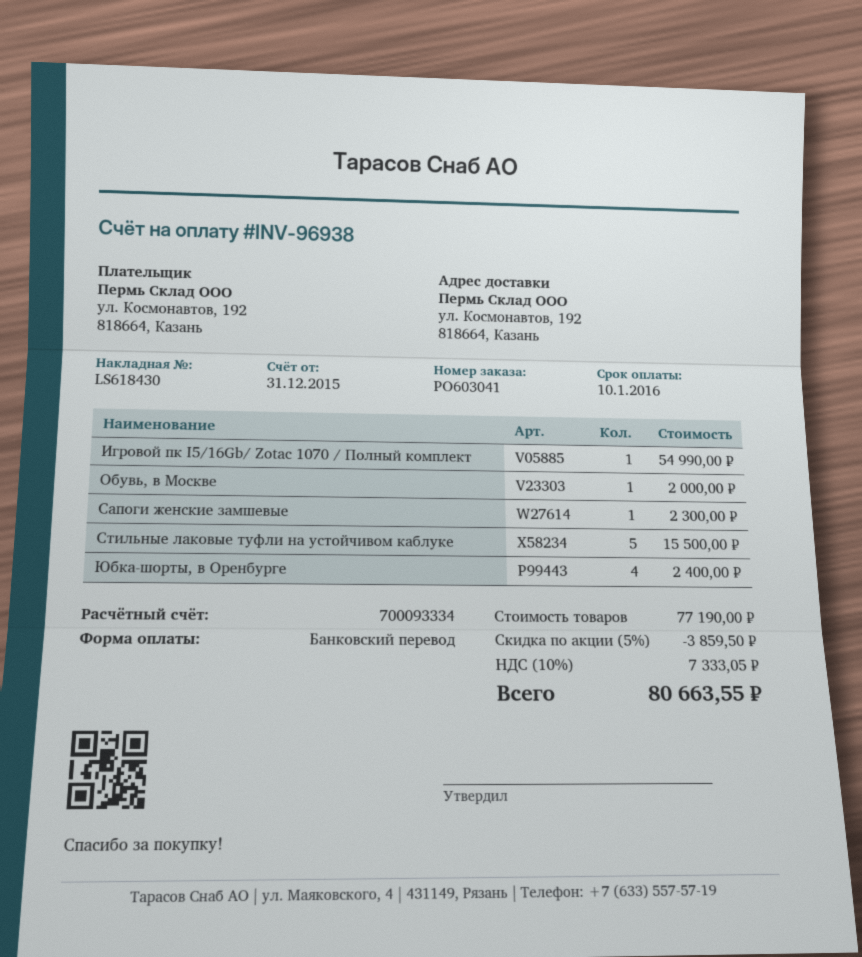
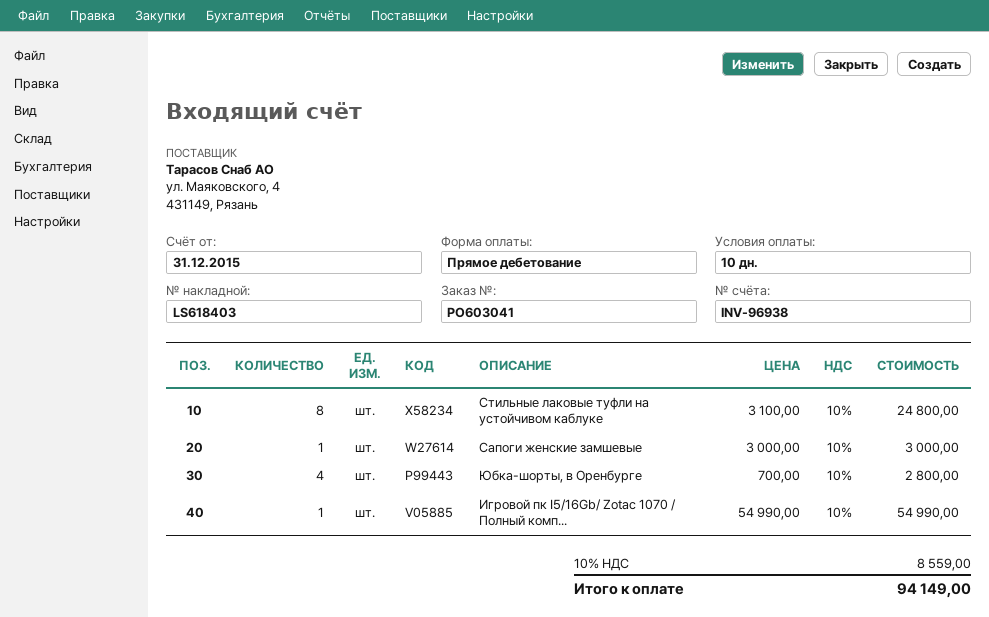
delivery note number: LS618430 -> LS618403
payment method: bank transfer -> direct debit
Обувь, в Москве: 1 for 2000.00 -> none
Сапоги женские замшевые: 1 for 2300.00 -> 1 for 3000.00
Стильные лаковые туфли на устойчивом каблуке: 5 for 15500.00 -> 8 for 24800.00
Юбка-шорты, в Оренбурге: 4 for 2400.00 -> 4 for 2800.00
discount: 5% = 3859.50 -> none
tax: 10% = 7333.05 -> 10% = 8559.00
total: 80663.55 -> 94149.00

